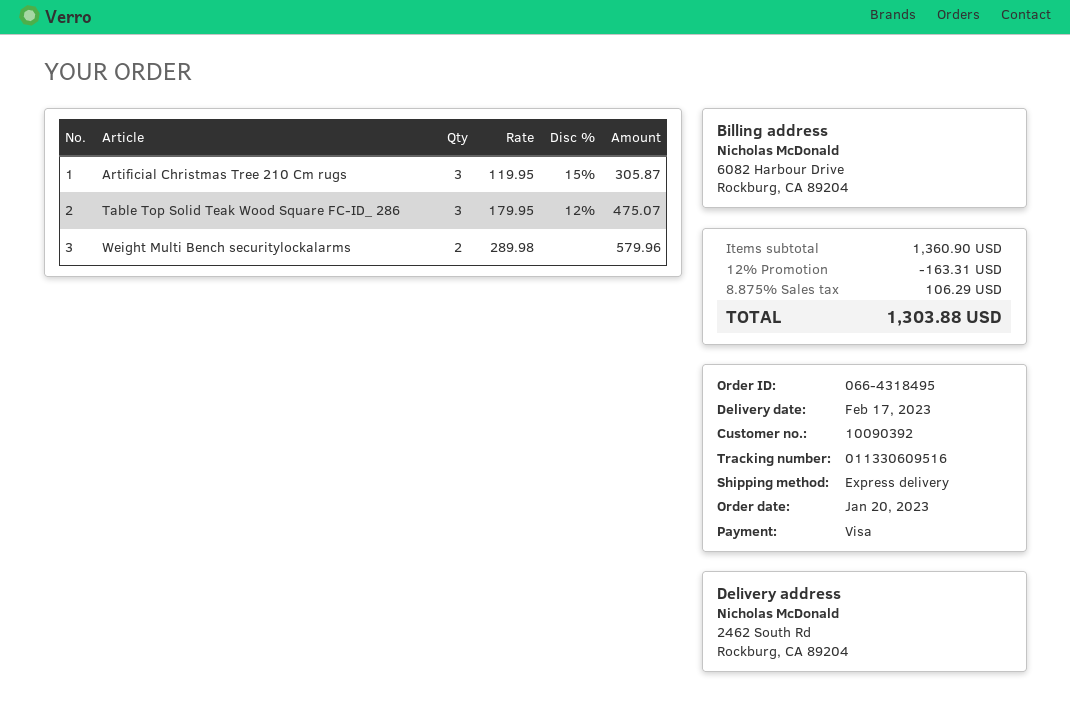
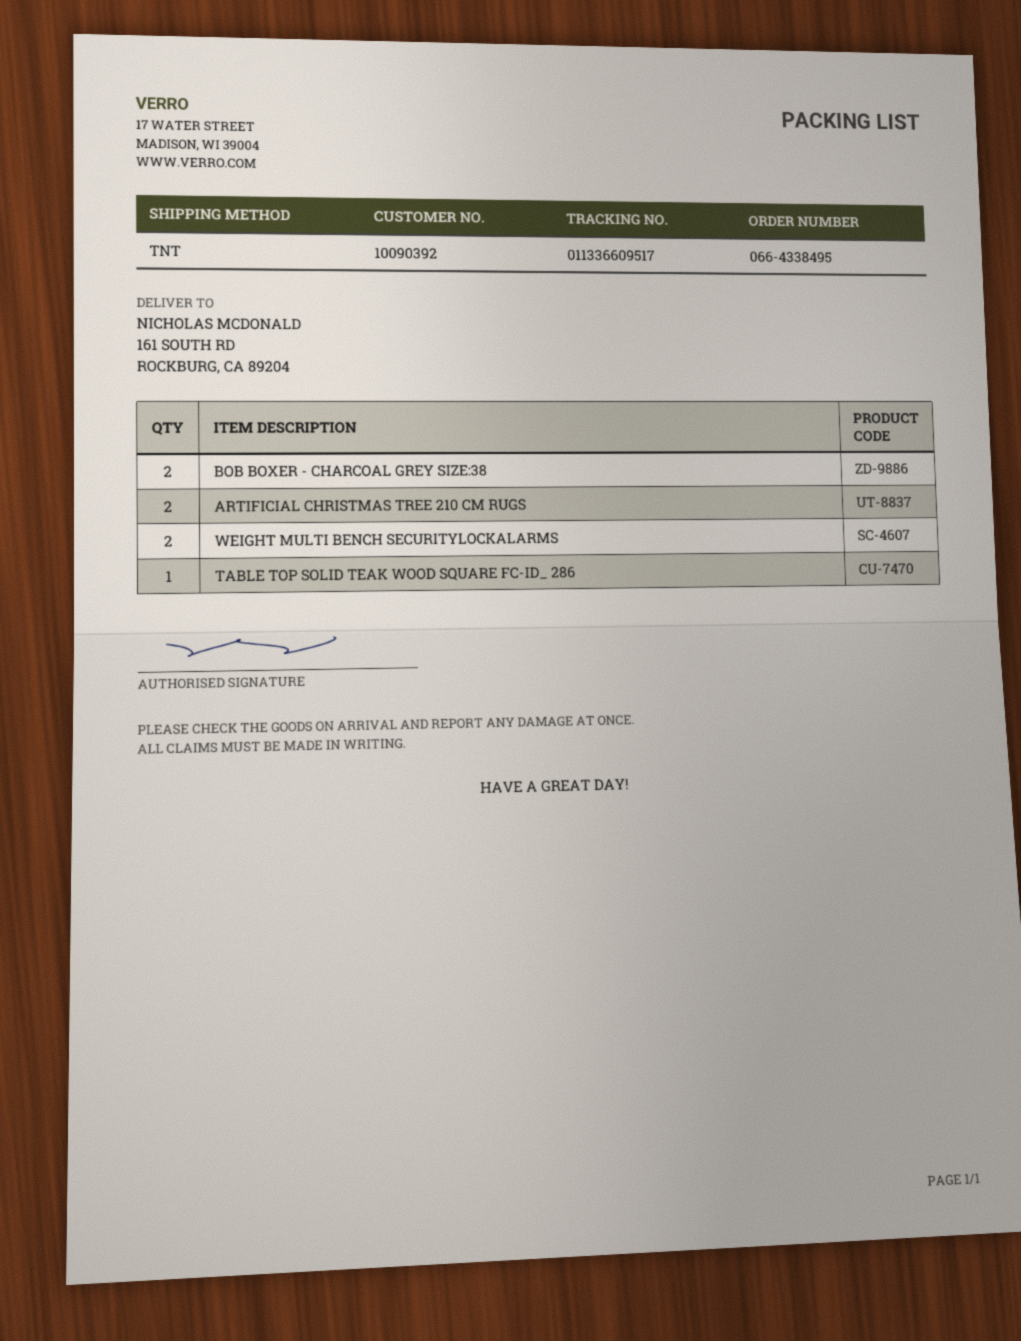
order number: 066-4318495 -> 066-4338495
shipping method: express -> TNT
tracking number: 011330609516 -> 011336609517
ship to: 2462 South Rd, Rockburg, CA 89204 -> 161 SOUTH RD, ROCKBURG, CA 89204
Artificial Christmas Tree 210 Cm rugs: 3 -> 2
Table Top Solid Teak Wood Square FC-ID_ 286: 3 -> 1
BOB BOXER - CHARCOAL GREY SIZE:38: none -> 2

